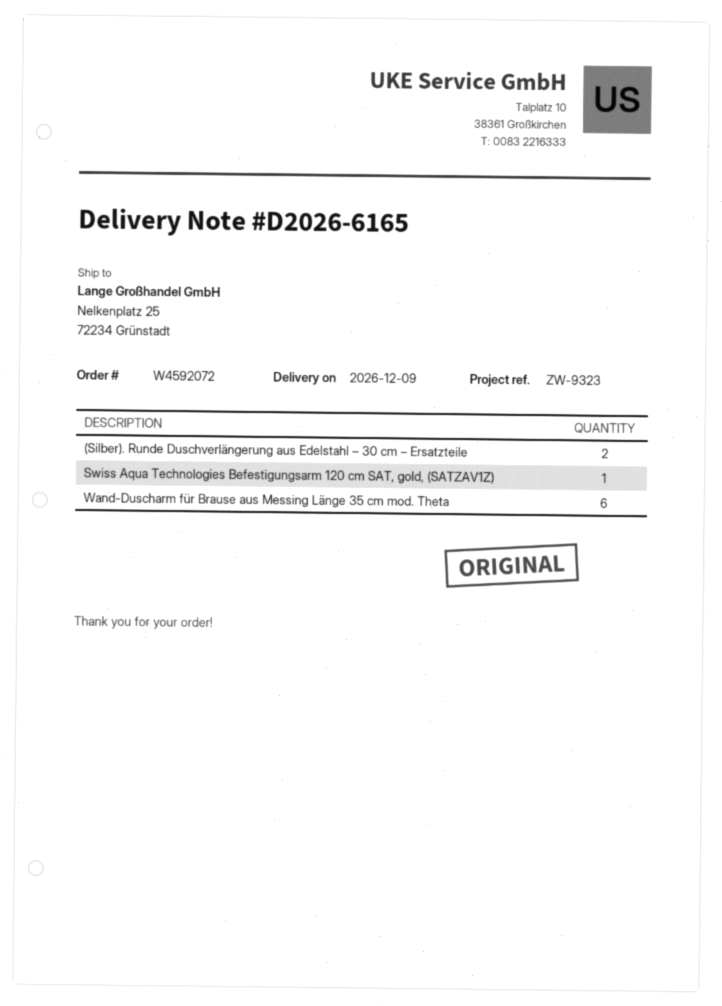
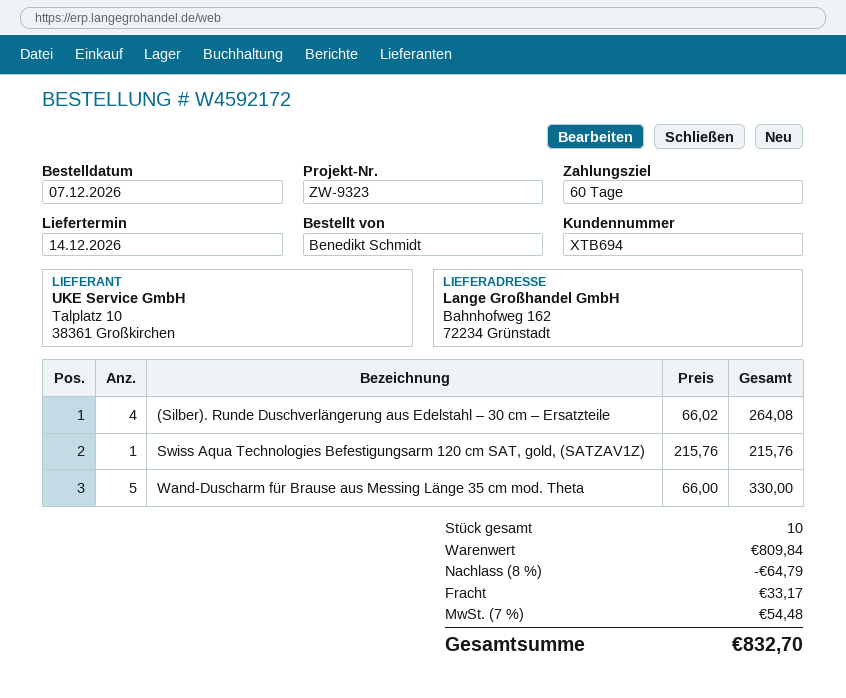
order number: W4592072 -> W4592172
delivery date: 2026-12-09 -> 2026-12-14
ship to: Nelkenplatz 25, 72234 Grünstadt -> Bahnhofweg 162, 72234 Grünstadt
(Silber). Runde Duschverlängerung aus Edelstahl – 30 cm – Ersatzteile: 2 -> 4
Wand-Duscharm für Brause aus Messing Länge 35 cm mod. Theta: 6 -> 5

